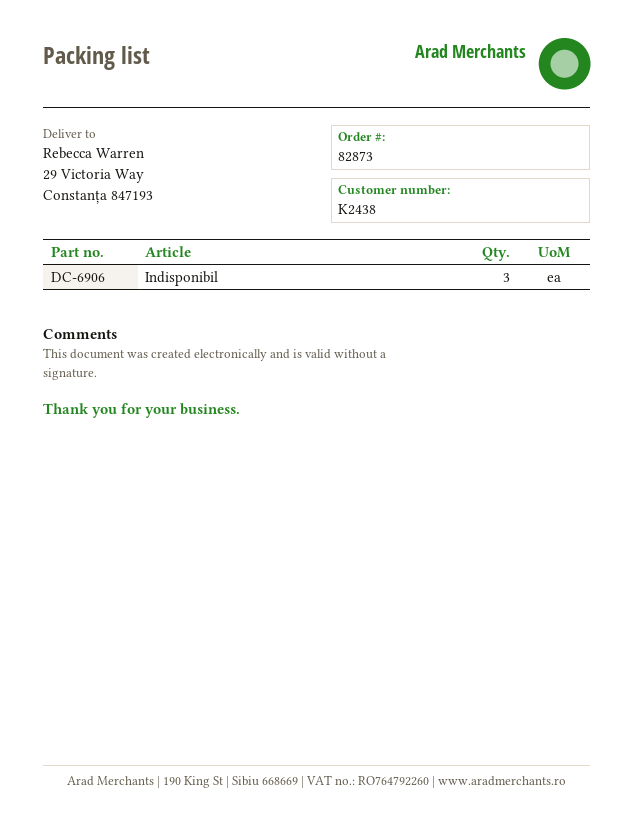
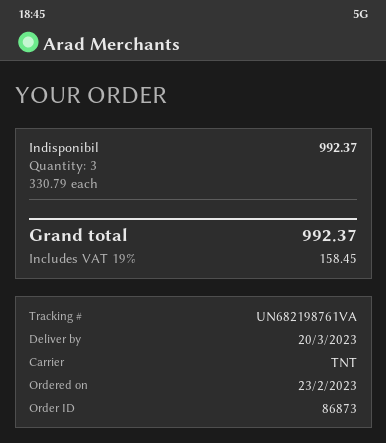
order number: 82873 -> 86873

